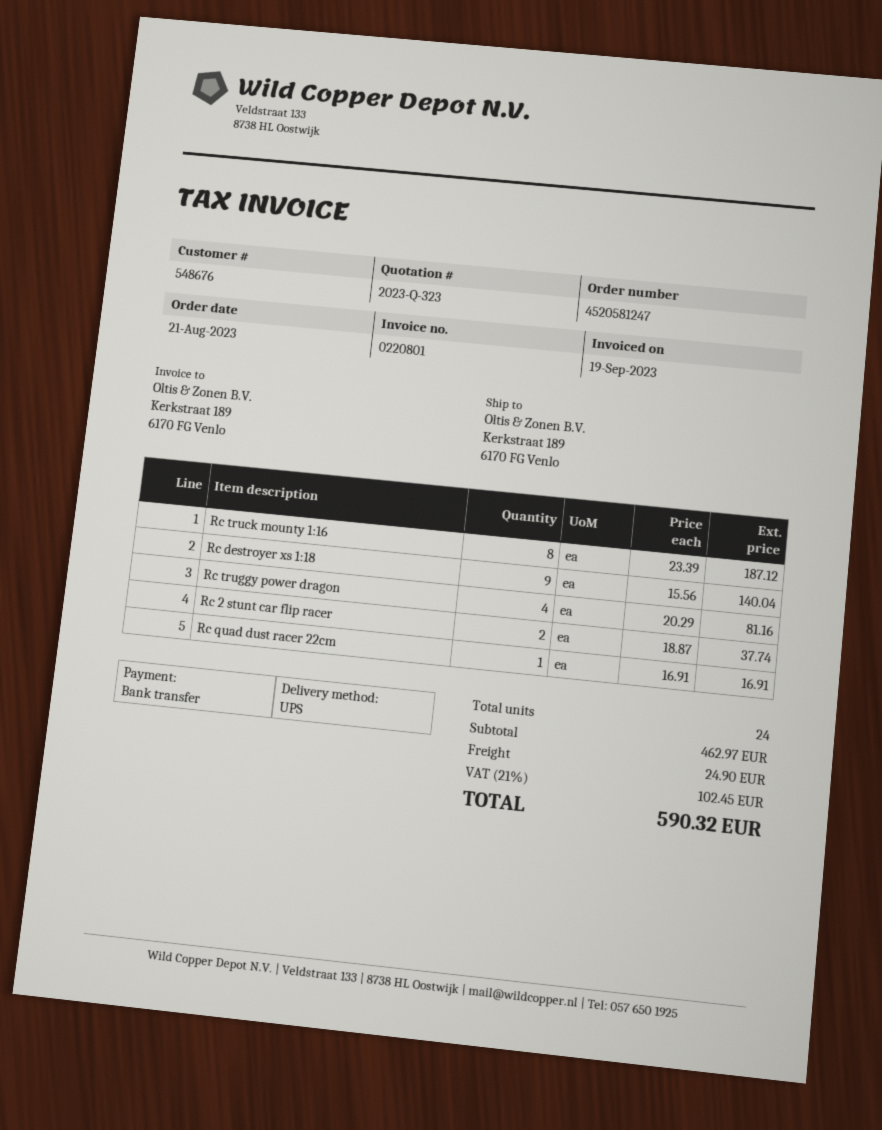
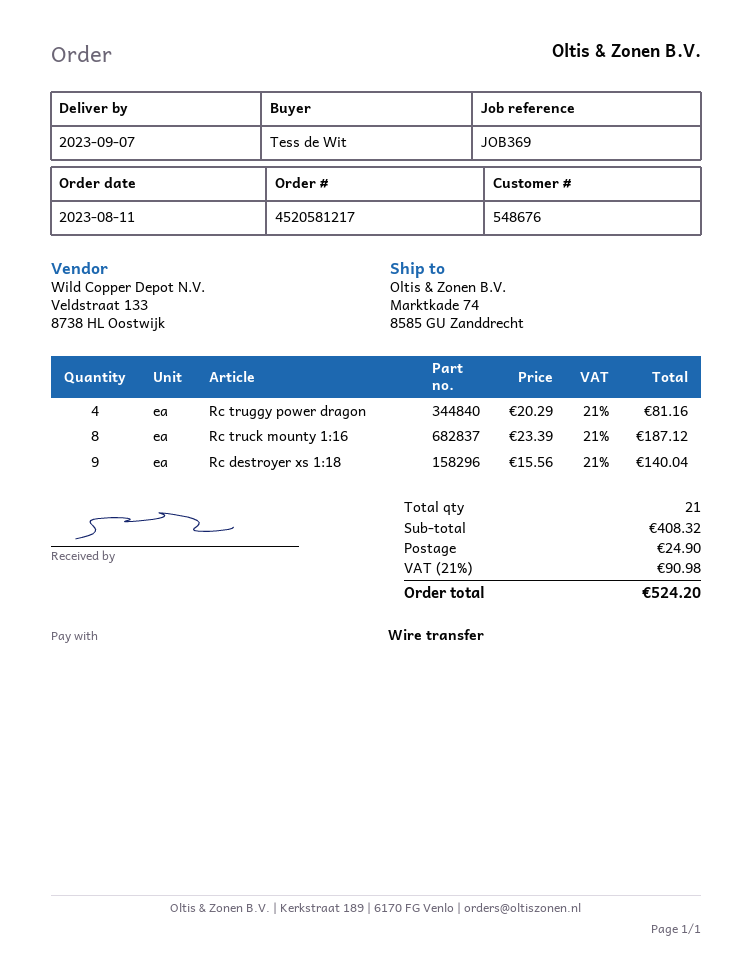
order number: 4520581247 -> 4520581217
order date: 2023-08-21 -> 2023-08-11
ship to: Kerkstraat 189, 6170 FG Venlo -> Marktkade 74, 8585 GU Zanddrecht
Rc 2 stunt car flip racer: 2 x 18.87 = 37.74 -> none
Rc quad dust racer 22cm: 1 x 16.91 = 16.91 -> none
total quantity: 24 -> 21
subtotal: 462.97 -> 408.32
tax: 21% = 102.45 -> 21% = 90.98
total: 590.32 -> 524.20

